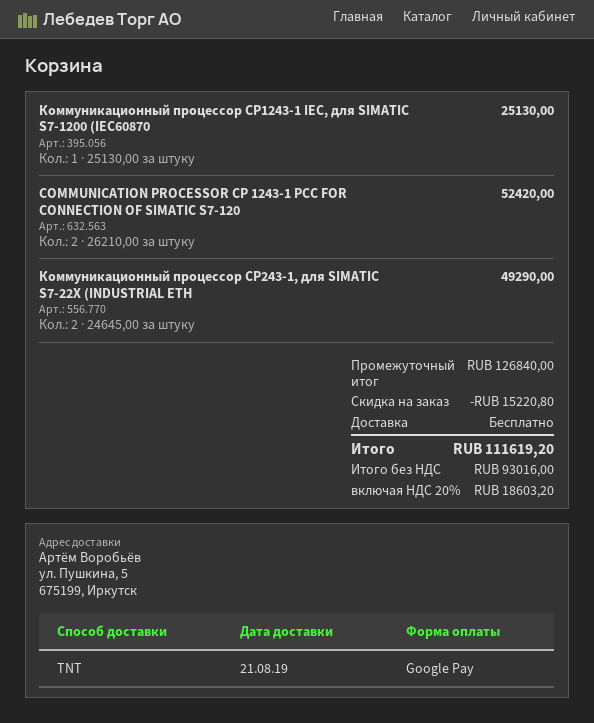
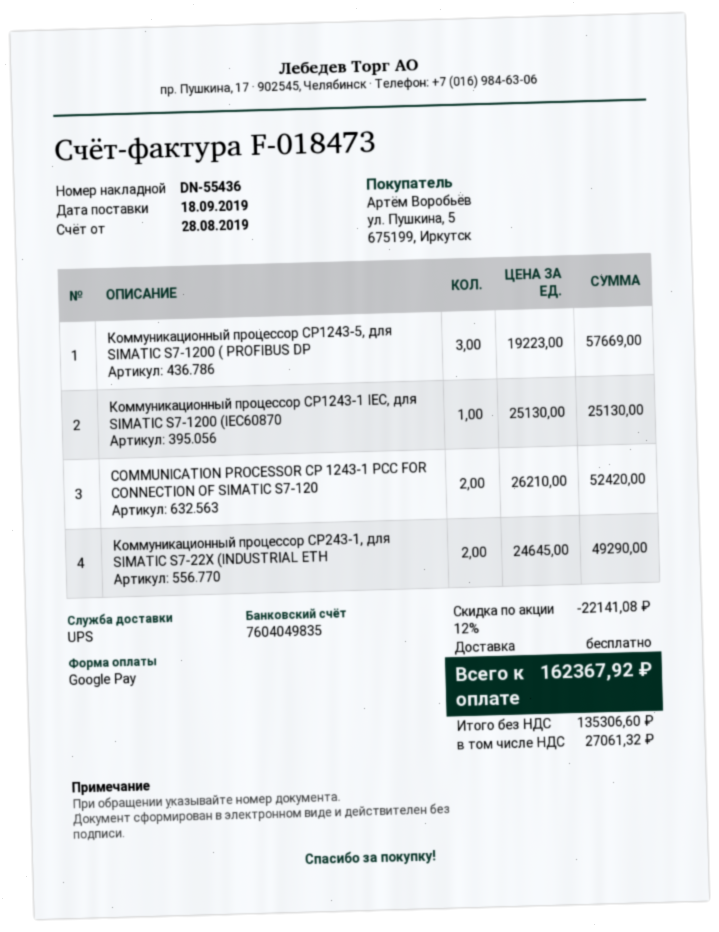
delivery date: 2019-08-21 -> 2019-09-18
shipping method: TNT -> UPS
Коммуникационный процессор CP1243-5, для SIMATIC S7-1200 ( PROFIBUS DP: none -> 3 x 19223.00 = 57669.00
discount: 15220.80 -> 22141.08
net: 93016.00 -> 135306.60
tax: 18603.20 -> 27061.32
total: 111619.20 -> 162367.92

